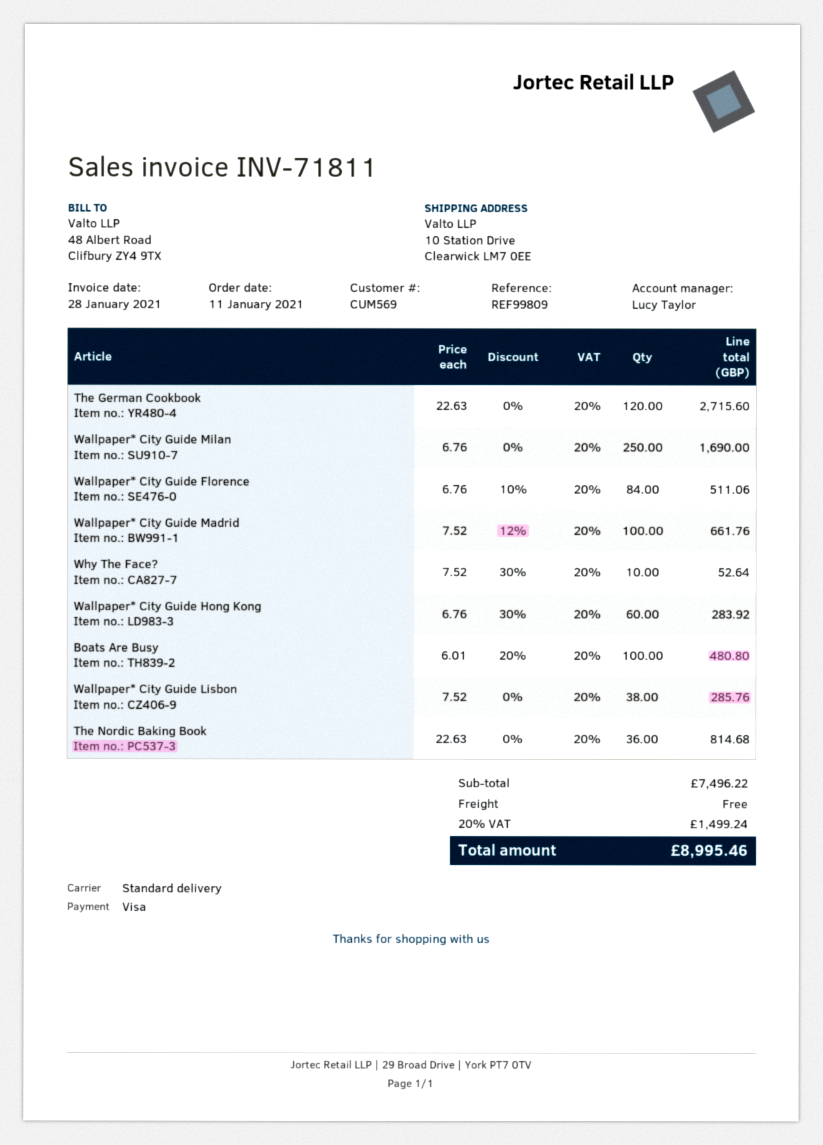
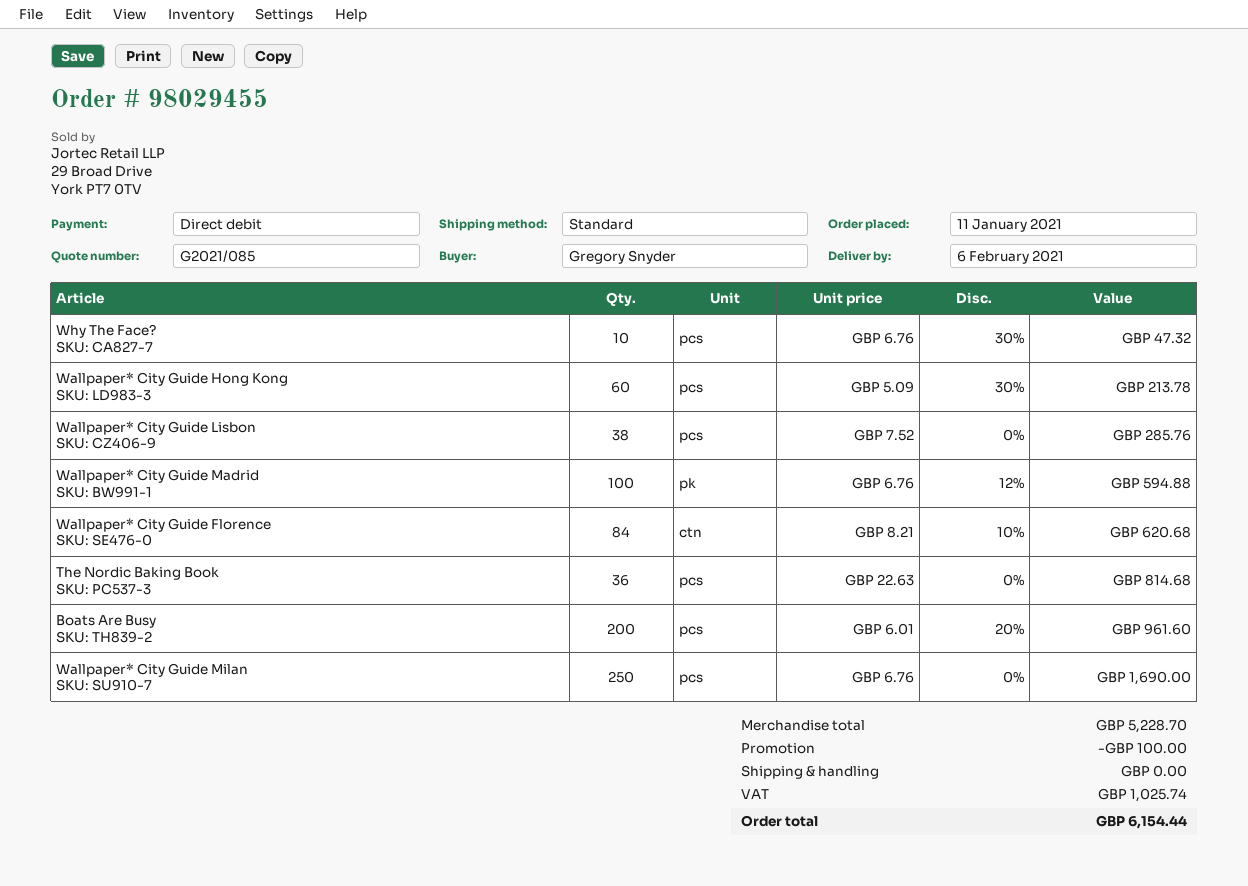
payment method: Visa -> direct debit
The German Cookbook: 120 x 22.63 = 2715.60 -> none
Wallpaper* City Guide Florence: 84 x 6.76 - 10% = 511.06 -> 84 x 8.21 - 10% = 620.68
Wallpaper* City Guide Madrid: 100 x 7.52 - 12% = 661.76 -> 100 x 6.76 - 12% = 594.88
Why The Face?: 10 x 7.52 - 30% = 52.64 -> 10 x 6.76 - 30% = 47.32
Wallpaper* City Guide Hong Kong: 60 x 6.76 - 30% = 283.92 -> 60 x 5.09 - 30% = 213.78
Boats Are Busy: 100 x 6.01 - 20% = 480.80 -> 200 x 6.01 - 20% = 961.60
subtotal: 7496.22 -> 5228.70
discount: none -> 100.00
tax: 1499.24 -> 1025.74
total: 8995.46 -> 6154.44

